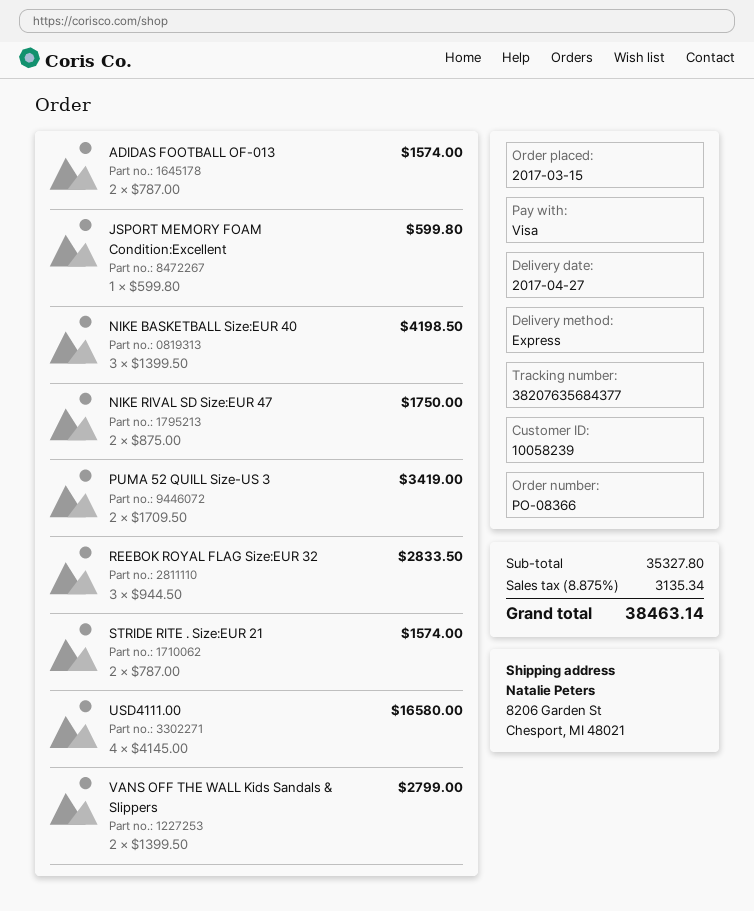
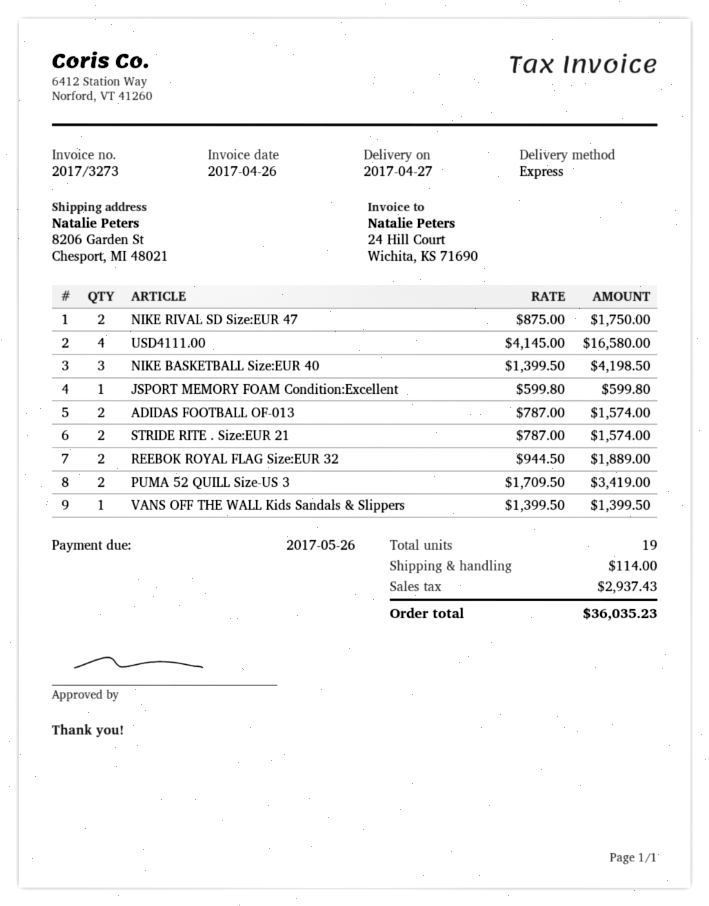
REEBOK ROYAL FLAG Size:EUR 32: 3 x 944.50 = 2833.50 -> 2 x 944.50 = 1889.00
VANS OFF THE WALL Kids Sandals & Slippers: 2 x 1399.50 = 2799.00 -> 1 x 1399.50 = 1399.50
shipping: none -> 114.00
tax: 3135.34 -> 2937.43
total: 38463.14 -> 36035.23

